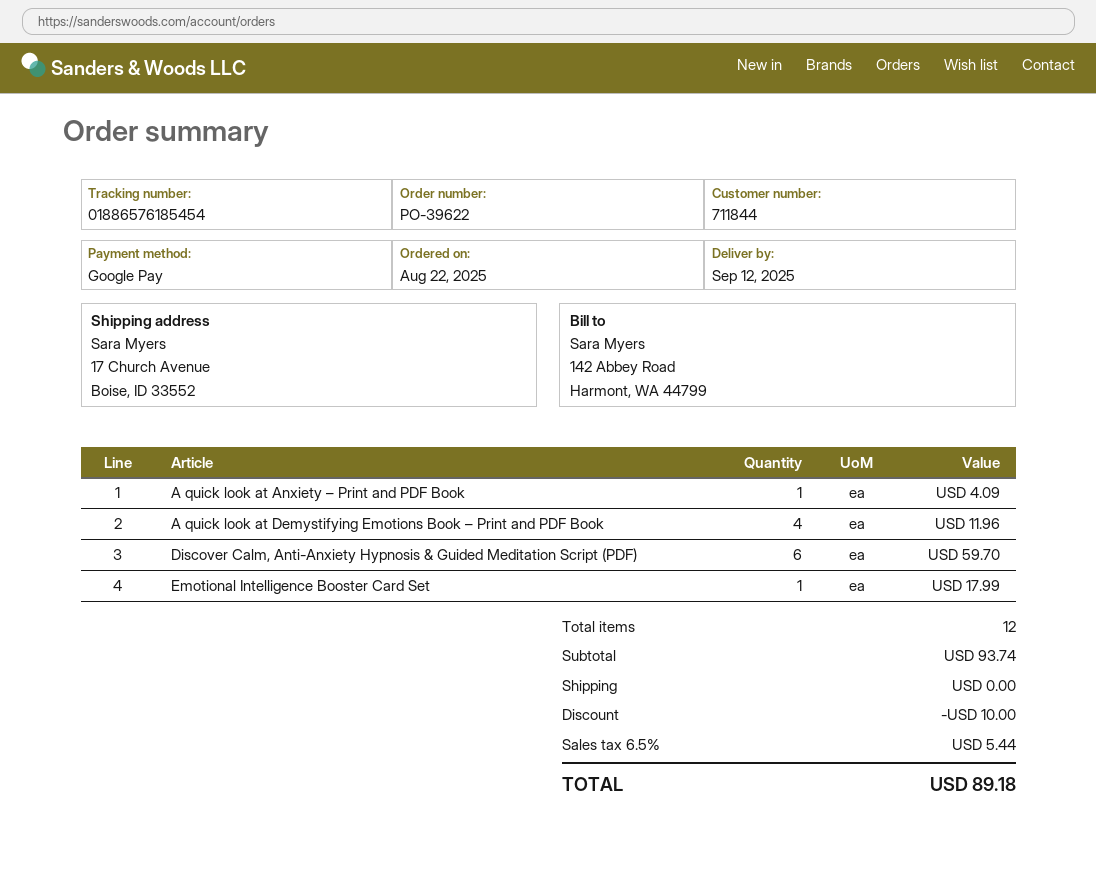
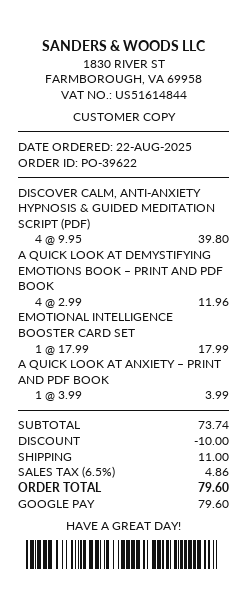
A quick look at Anxiety – Print and PDF Book: 1 for 4.09 -> 1 for 3.99
Discover Calm, Anti-Anxiety Hypnosis & Guided Meditation Script (PDF): 6 for 59.70 -> 4 for 39.80
subtotal: 93.74 -> 73.74
shipping: 0.00 -> 11.00
tax: 6.5% = 5.44 -> 6.5% = 4.86
total: 89.18 -> 79.60

